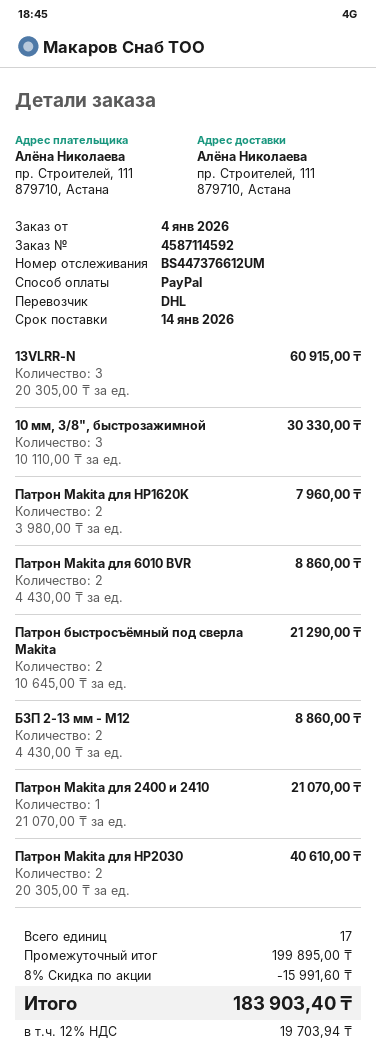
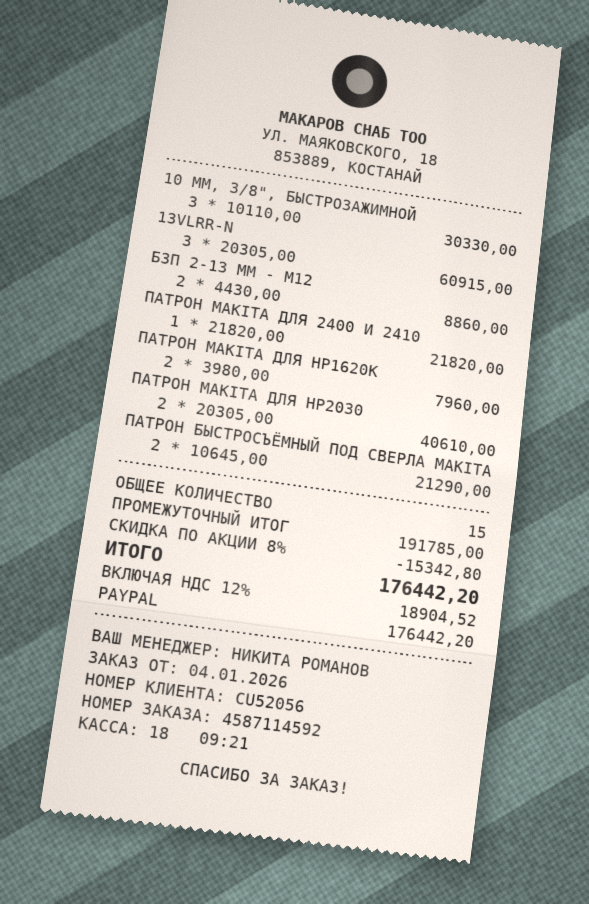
Патрон Makita для 6010 BVR: 2 x 4430.00 = 8860.00 -> none
Патрон Makita для 2400 и 2410: 1 x 21070.00 = 21070.00 -> 1 x 21820.00 = 21820.00
total quantity: 17 -> 15
subtotal: 199895.00 -> 191785.00
discount: 8% = 15991.60 -> 8% = 15342.80
tax: 12% = 19703.94 -> 12% = 18904.52
total: 183903.40 -> 176442.20

